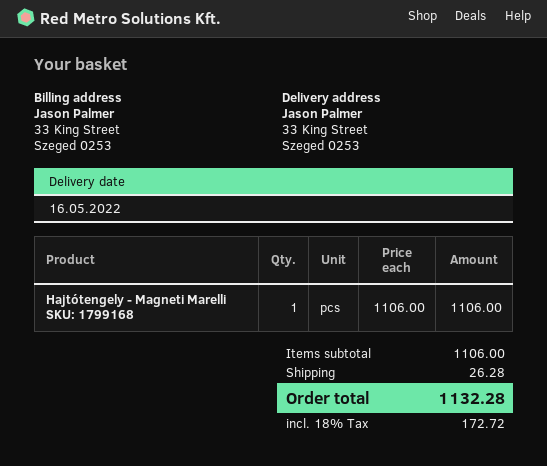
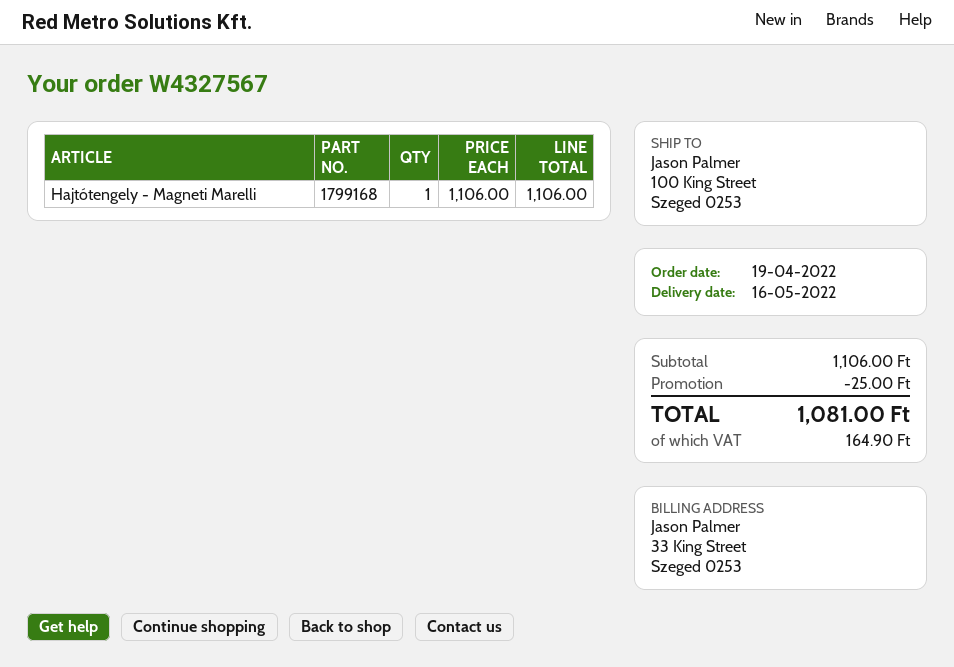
ship to: 33 King Street, Szeged 0253 -> 100 King Street, Szeged 0253
discount: none -> 25.00
shipping: 26.28 -> none
tax: 172.72 -> 164.90
total: 1132.28 -> 1081.00

